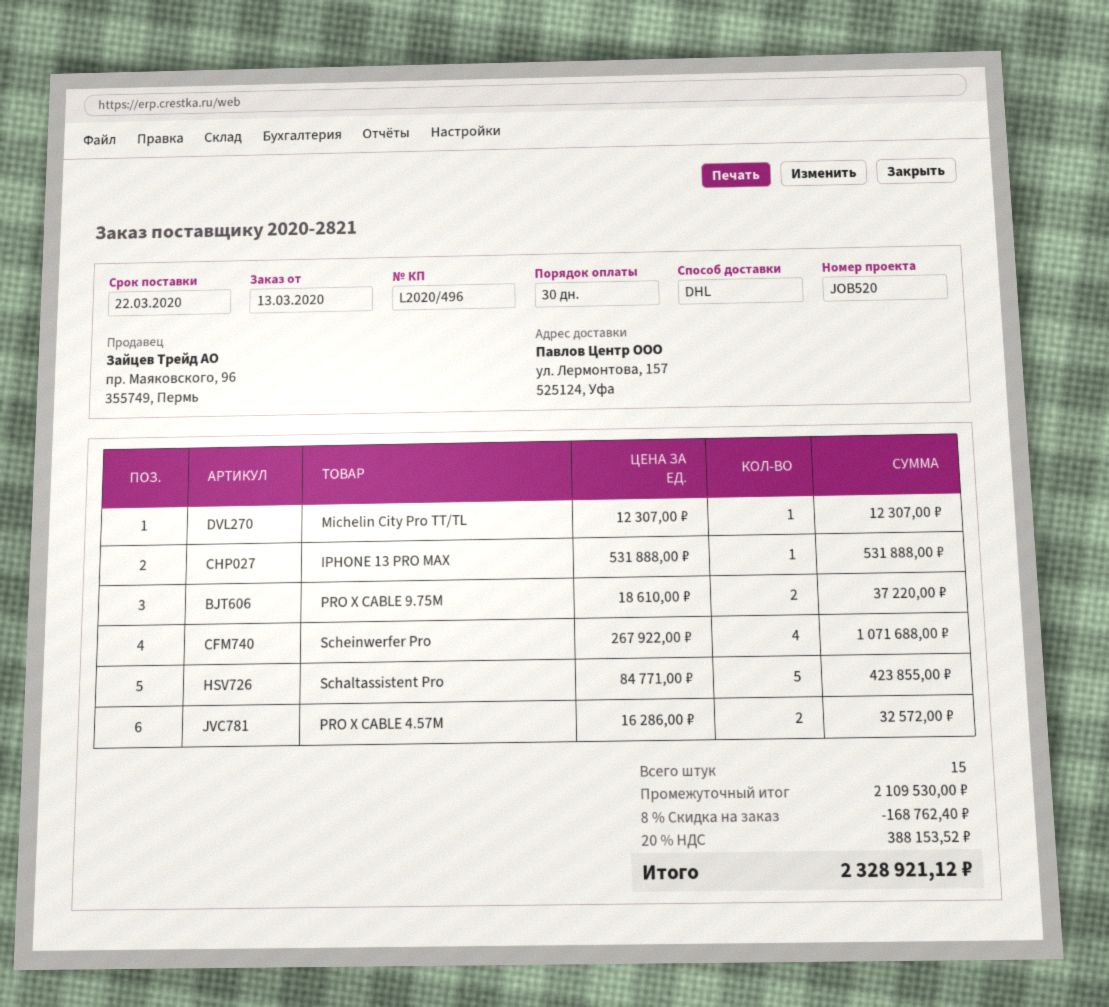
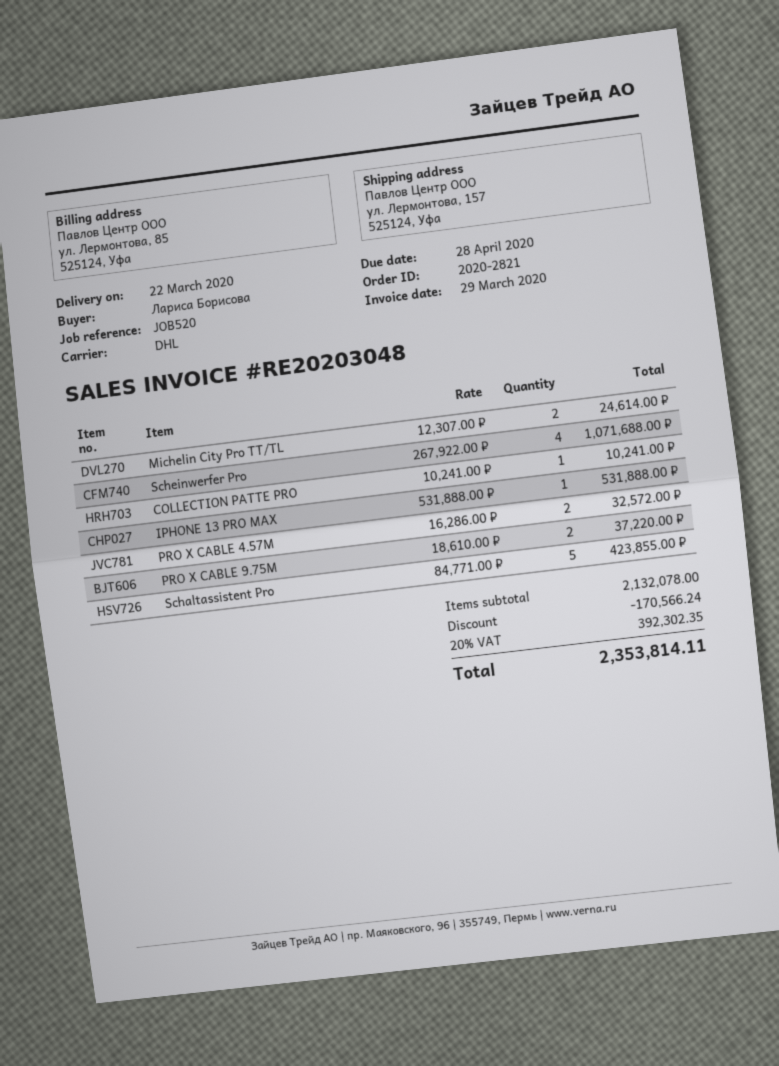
Michelin City Pro TT/TL: 1 x 12307.00 = 12307.00 -> 2 x 12307.00 = 24614.00
COLLECTION PATTE PRO: none -> 1 x 10241.00 = 10241.00
subtotal: 2109530.00 -> 2132078.00
discount: 168762.40 -> 170566.24
tax: 20% = 388153.52 -> 20% = 392302.35
total: 2328921.12 -> 2353814.11

